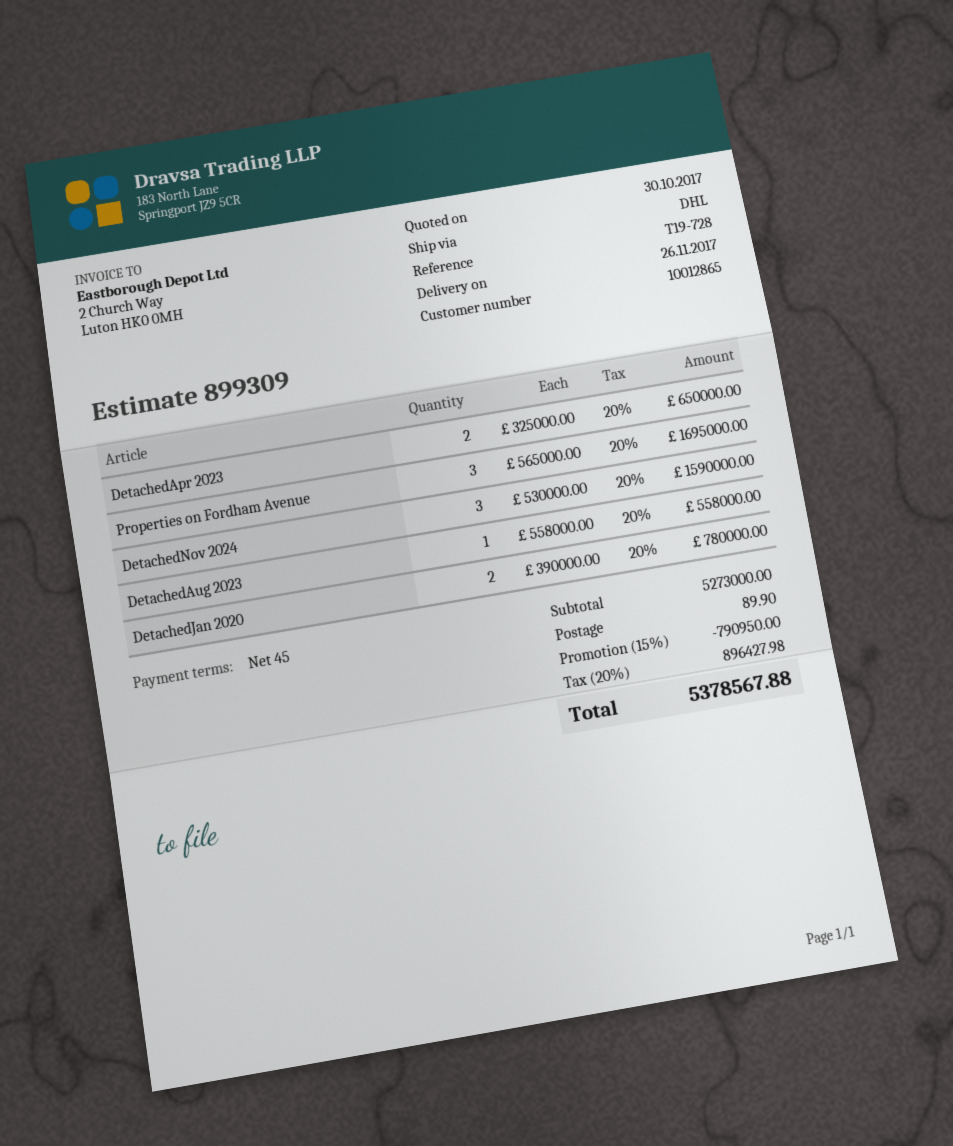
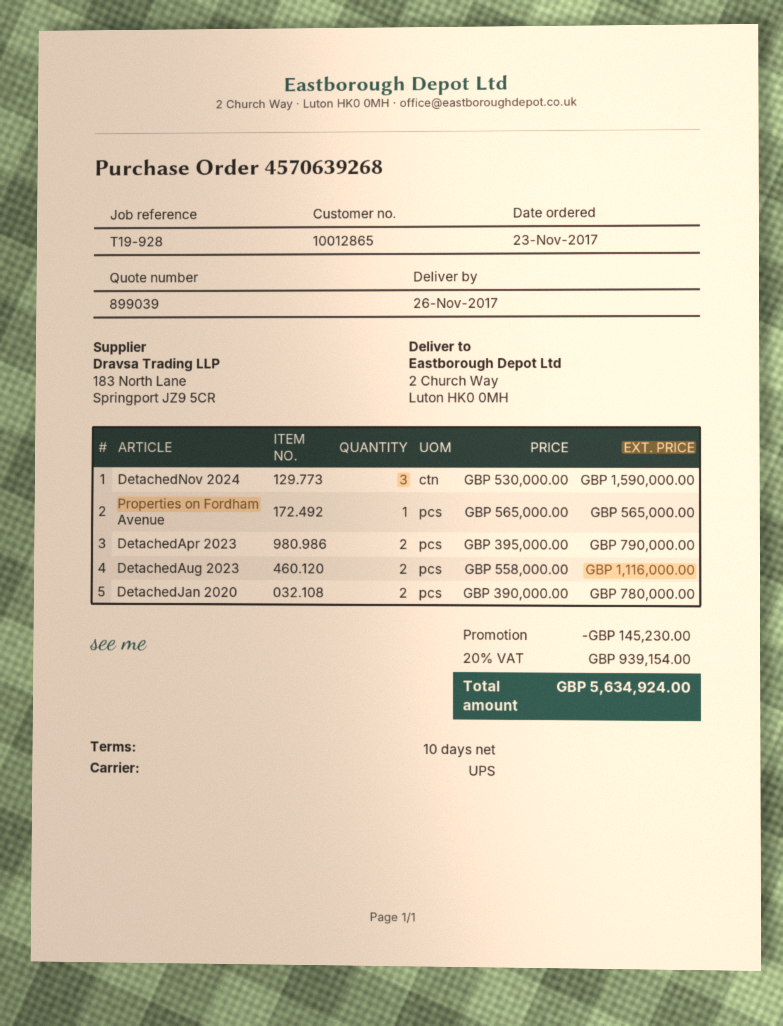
quote number: 899309 -> 899039
payment terms: 45 days -> 10 days
reference: T19-728 -> T19-928
shipping method: DHL -> UPS
DetachedApr 2023: 2 x 325000.00 = 650000.00 -> 2 x 395000.00 = 790000.00
Properties on Fordham Avenue: 3 x 565000.00 = 1695000.00 -> 1 x 565000.00 = 565000.00
DetachedAug 2023: 1 x 558000.00 = 558000.00 -> 2 x 558000.00 = 1116000.00
discount: 790950.00 -> 145230.00
shipping: 89.90 -> none
tax: 20% = 896427.98 -> 20% = 939154.00
total: 5378567.88 -> 5634924.00

